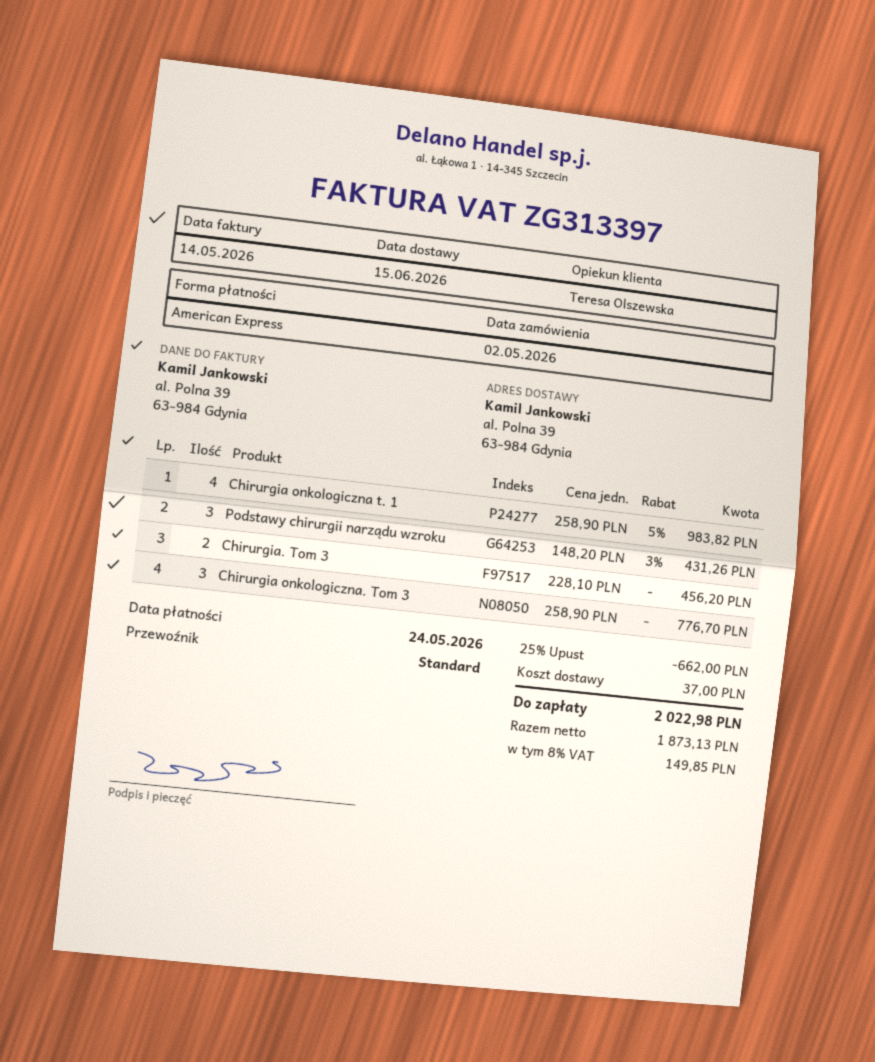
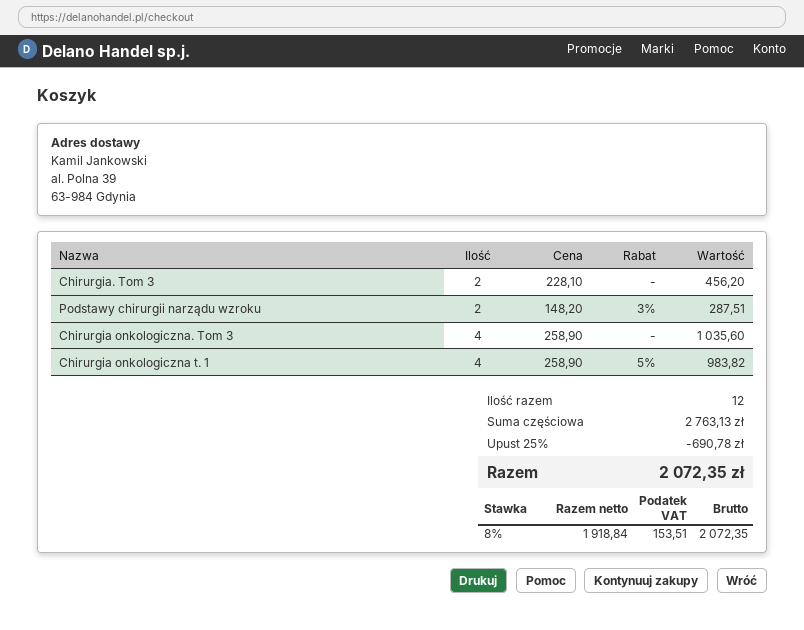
Podstawy chirurgii narządu wzroku: 3 x 148.20 - 3% = 431.26 -> 2 x 148.20 - 3% = 287.51
Chirurgia onkologiczna. Tom 3: 3 x 258.90 = 776.70 -> 4 x 258.90 = 1035.60
discount: 25% = 662.00 -> 25% = 690.78
shipping: 37.00 -> none
net: 1873.13 -> 1918.84
tax: 8% = 149.85 -> 8% = 153.51
total: 2022.98 -> 2072.35

